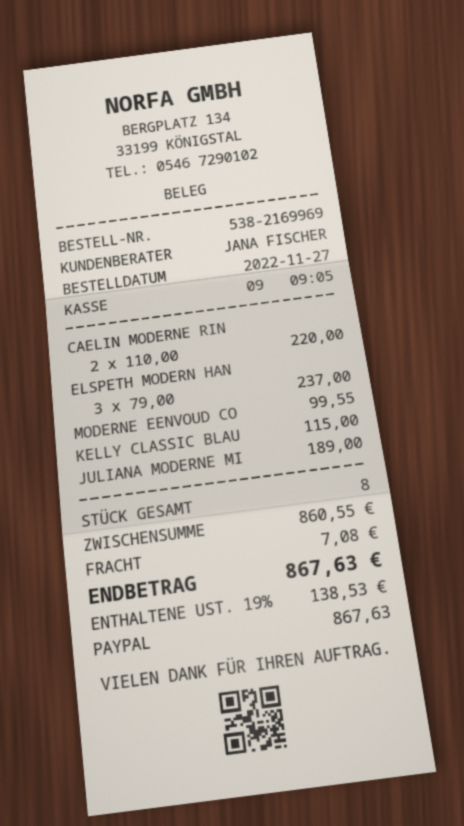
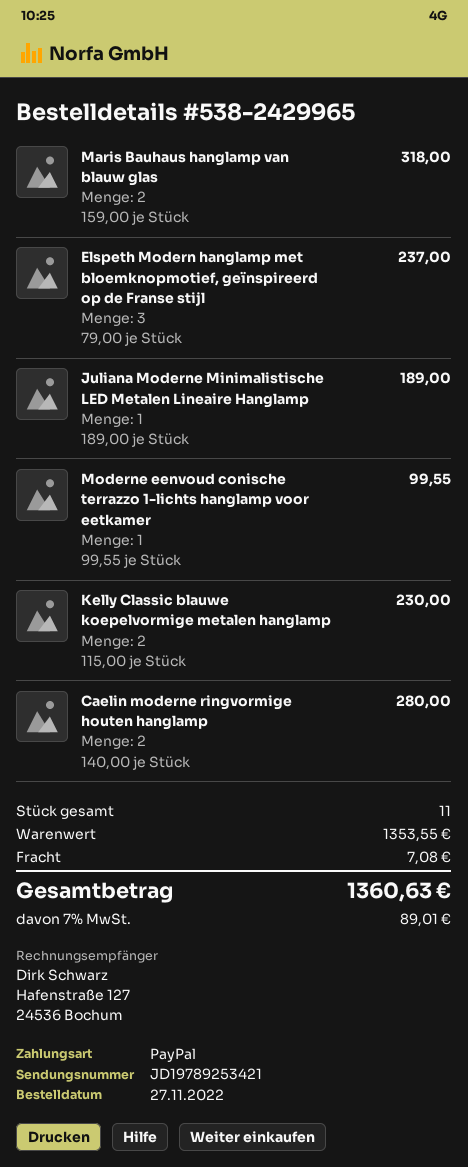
order number: 538-2169969 -> 538-2429965
CAELIN MODERNE RIN: 2 x 110.00 = 220.00 -> 2 x 140.00 = 280.00
KELLY CLASSIC BLAU: 1 x 115.00 = 115.00 -> 2 x 115.00 = 230.00
Maris Bauhaus hanglamp van blauw glas: none -> 2 x 159.00 = 318.00
total quantity: 8 -> 11
subtotal: 860.55 -> 1353.55
tax: 19% = 138.53 -> 7% = 89.01
total: 867.63 -> 1360.63

